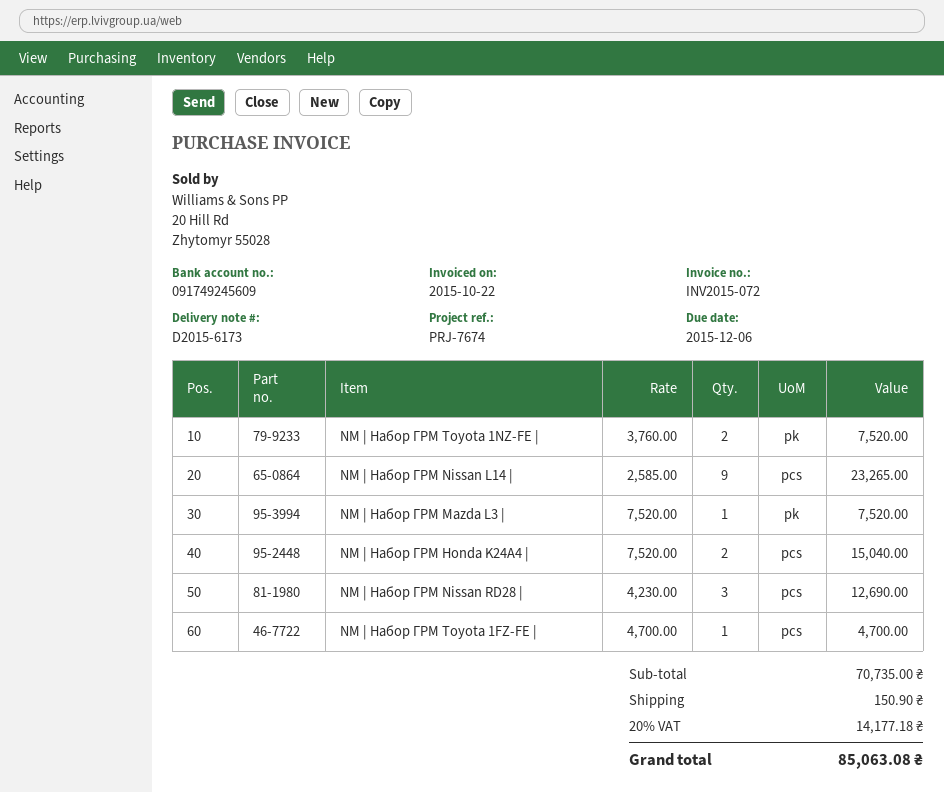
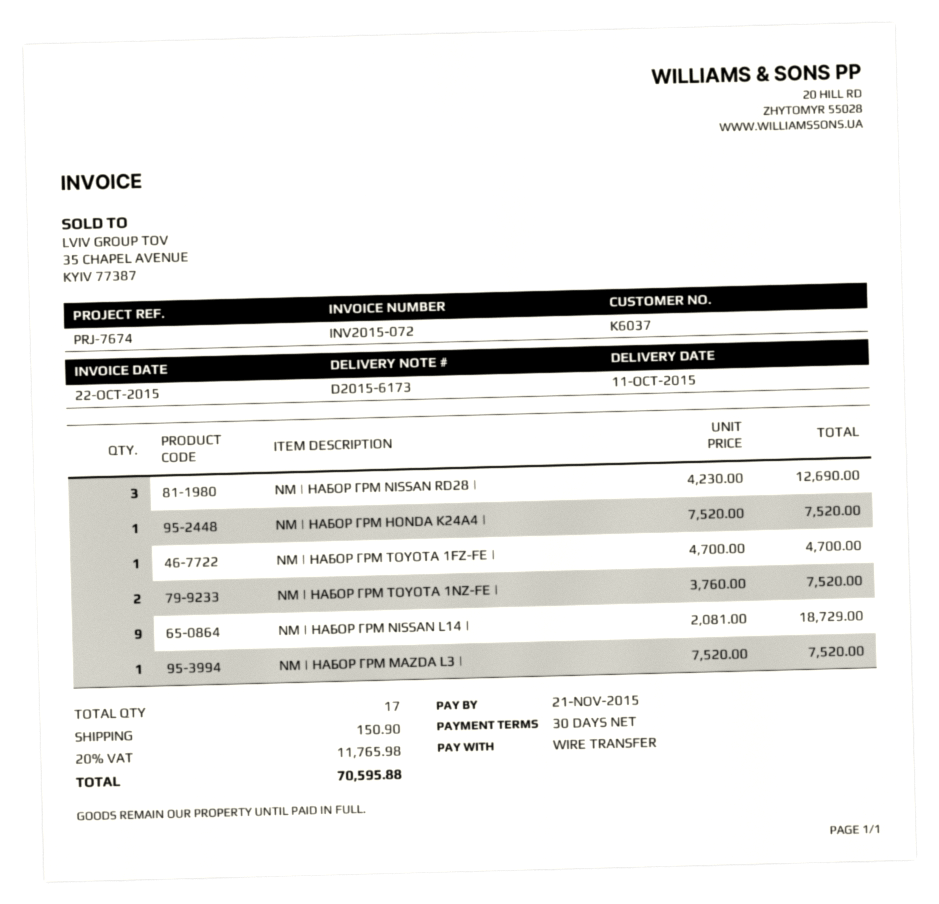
due date: 2015-12-06 -> 2015-11-21
NM | Набор ГРМ Nissan L14 |: 9 x 2585.00 = 23265.00 -> 9 x 2081.00 = 18729.00
NM | Набор ГРМ Honda K24A4 |: 2 x 7520.00 = 15040.00 -> 1 x 7520.00 = 7520.00
tax: 20% = 14177.18 -> 20% = 11765.98
total: 85063.08 -> 70595.88

